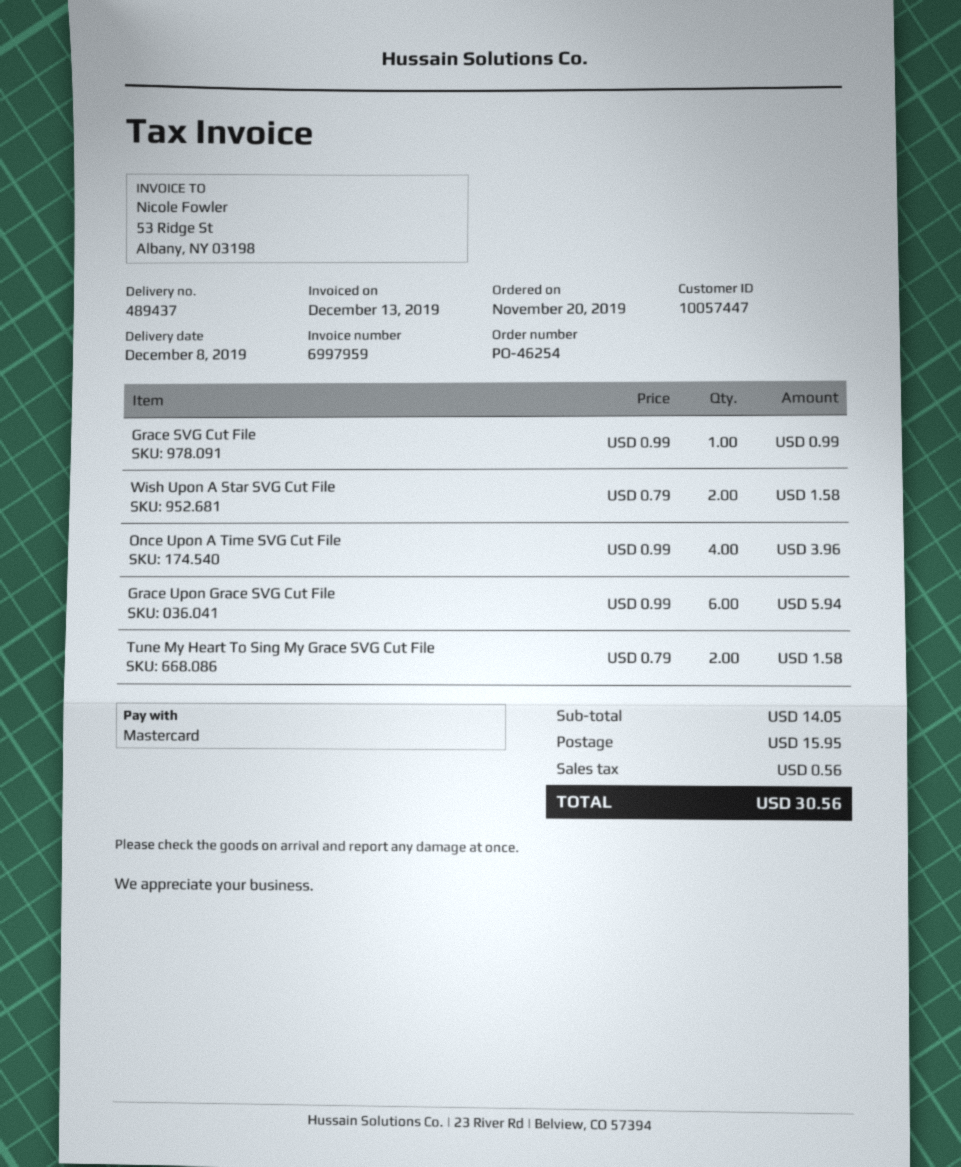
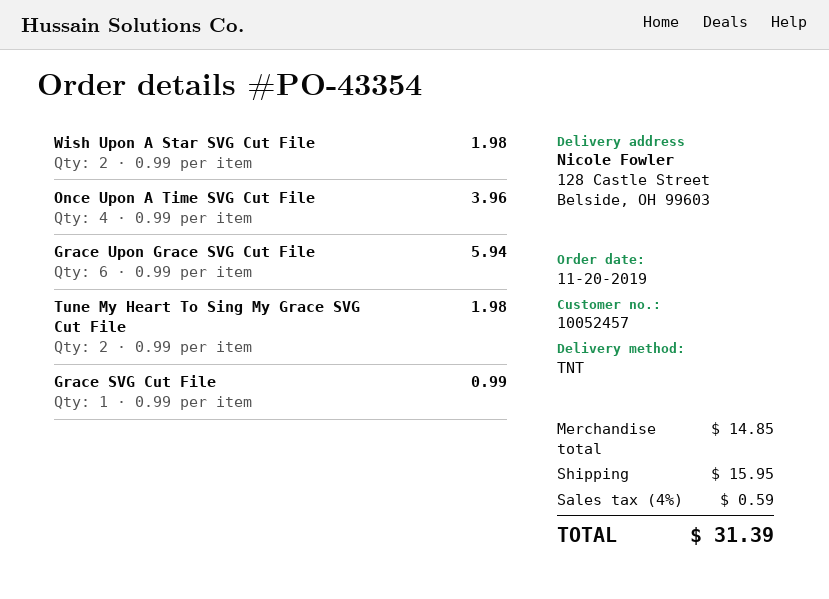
order number: PO-46254 -> PO-43354
customer number: 10057447 -> 10052457
Wish Upon A Star SVG Cut File: 2 x 0.79 = 1.58 -> 2 x 0.99 = 1.98
Tune My Heart To Sing My Grace SVG Cut File: 2 x 0.79 = 1.58 -> 2 x 0.99 = 1.98
subtotal: 14.05 -> 14.85
tax: 0.56 -> 0.59
total: 30.56 -> 31.39

